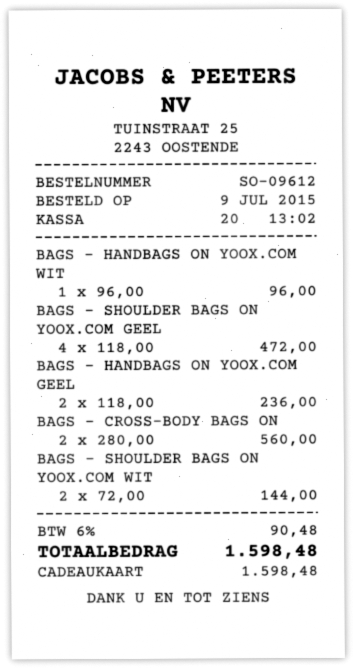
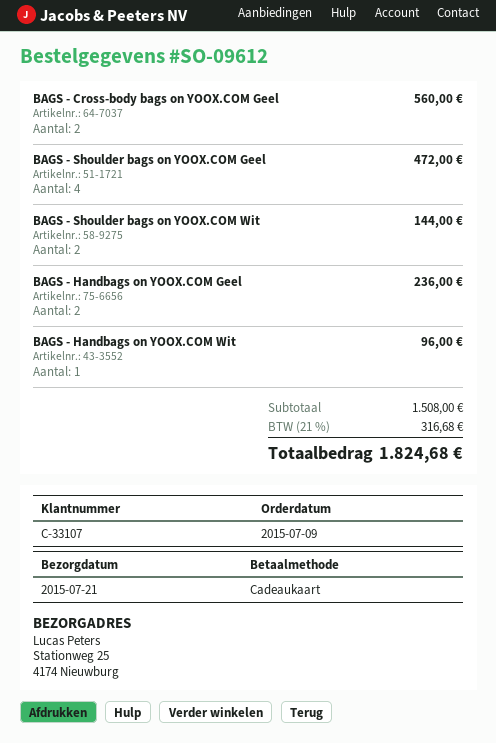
tax: 6% = 90.48 -> 21% = 316.68
total: 1598.48 -> 1824.68

